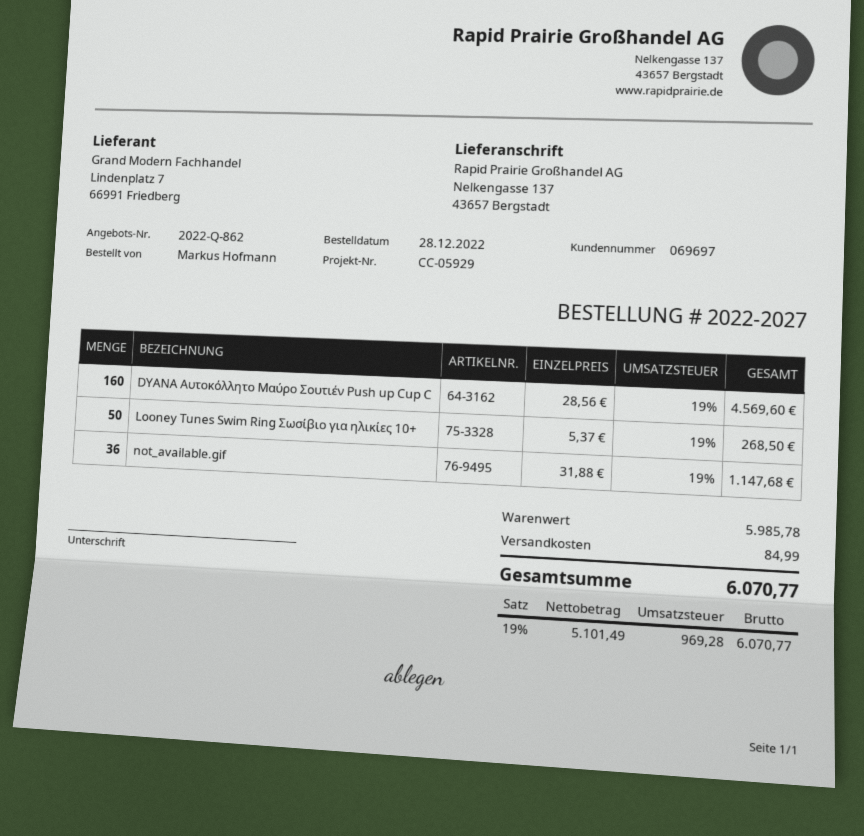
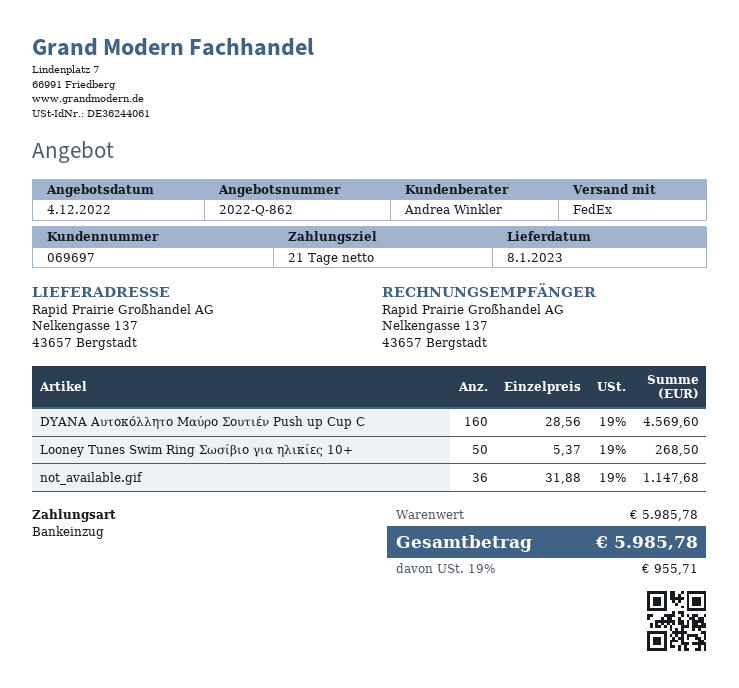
shipping: 84.99 -> none
tax: 19% = 969.28 -> 19% = 955.71
total: 6070.77 -> 5985.78

